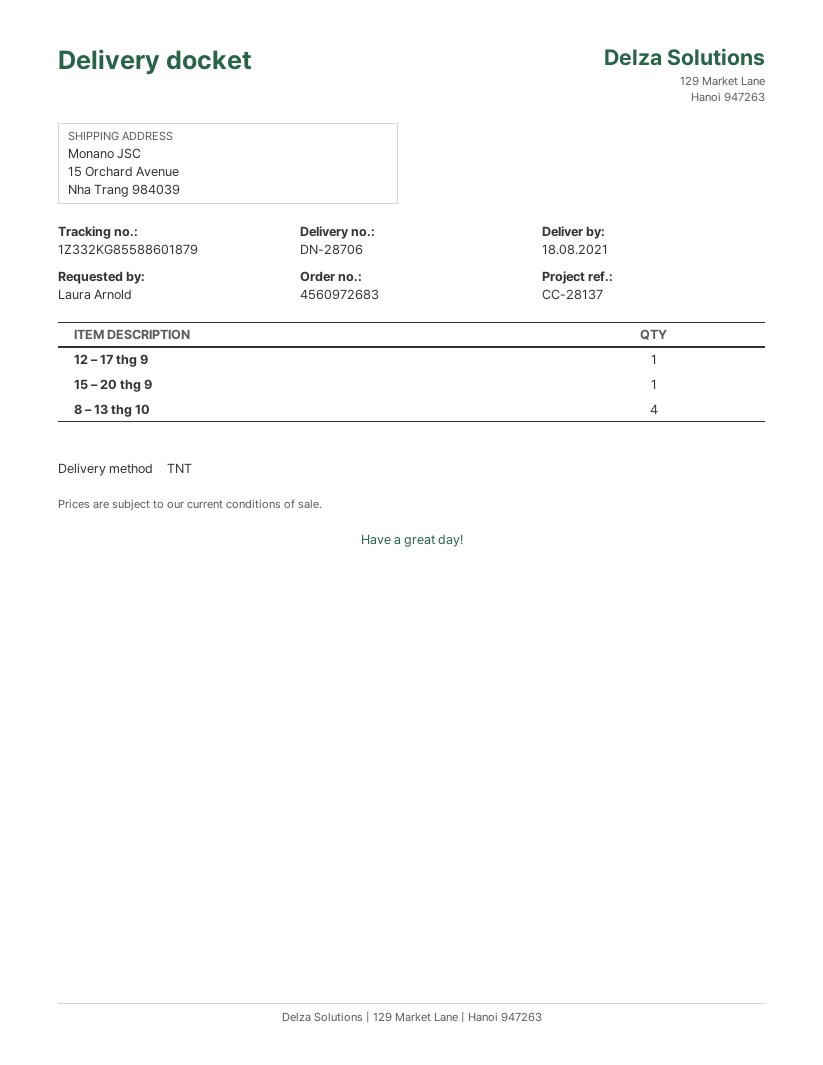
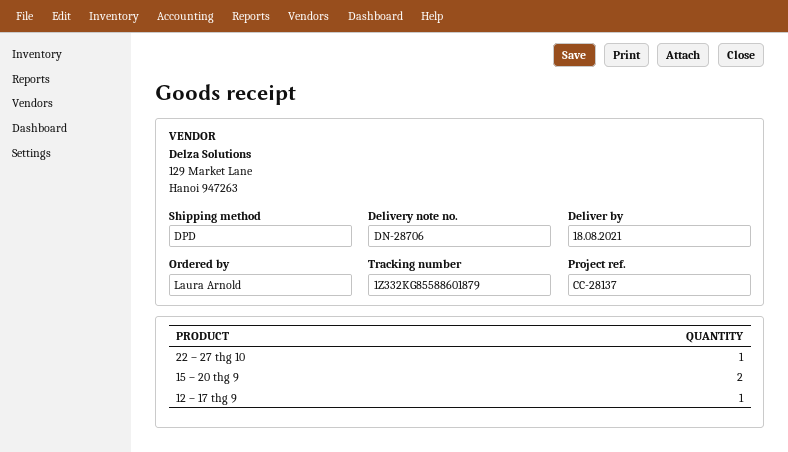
shipping method: TNT -> DPD
15 – 20 thg 9: 1 -> 2
8 – 13 thg 10: 4 -> none
22 – 27 thg 10: none -> 1

